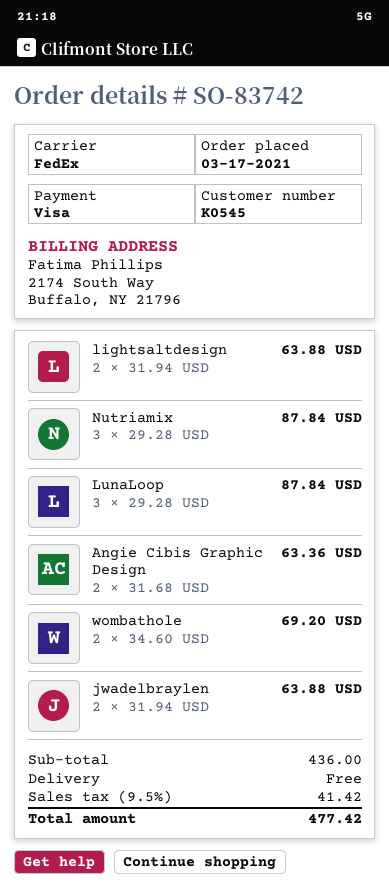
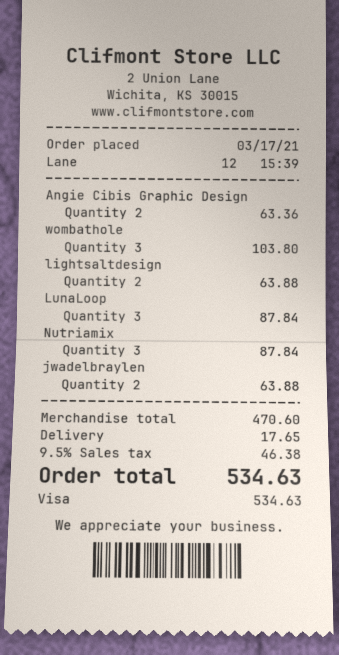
wombathole: 2 for 69.20 -> 3 for 103.80
subtotal: 436.00 -> 470.60
shipping: 0.00 -> 17.65
tax: 9.5% = 41.42 -> 9.5% = 46.38
total: 477.42 -> 534.63

